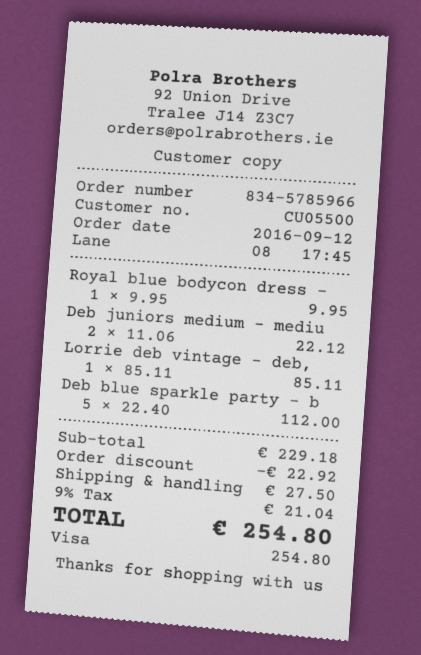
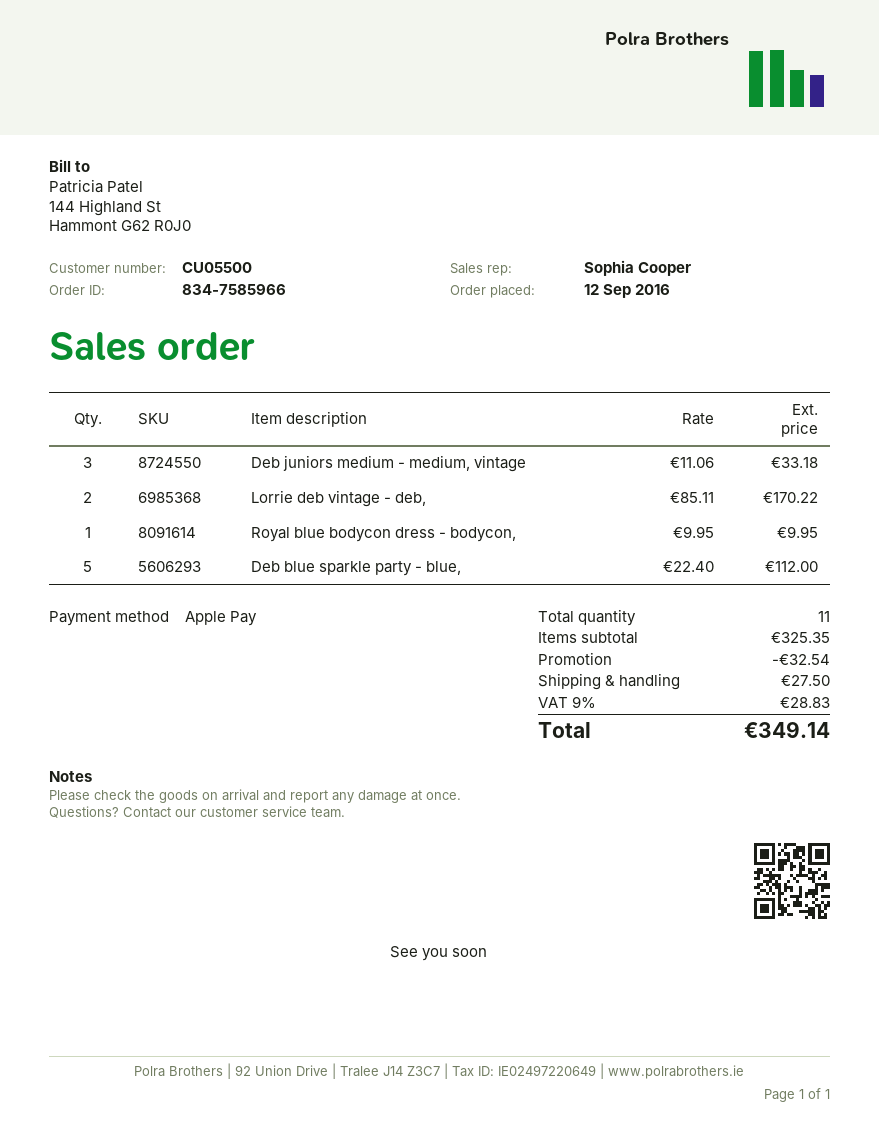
order number: 834-5785966 -> 834-7585966
payment method: Visa -> Apple Pay
Deb juniors medium - mediu: 2 x 11.06 = 22.12 -> 3 x 11.06 = 33.18
Lorrie deb vintage - deb,: 1 x 85.11 = 85.11 -> 2 x 85.11 = 170.22
subtotal: 229.18 -> 325.35
discount: 22.92 -> 32.54
tax: 9% = 21.04 -> 9% = 28.83
total: 254.80 -> 349.14

